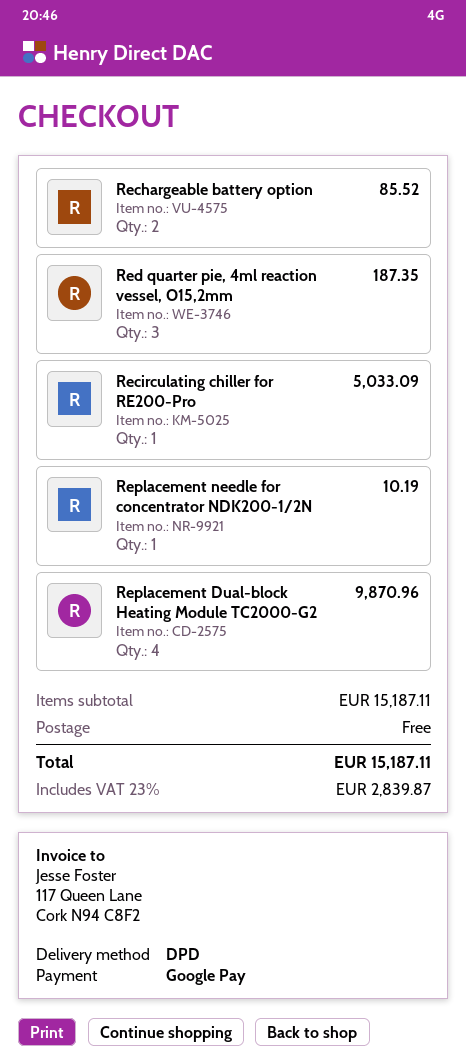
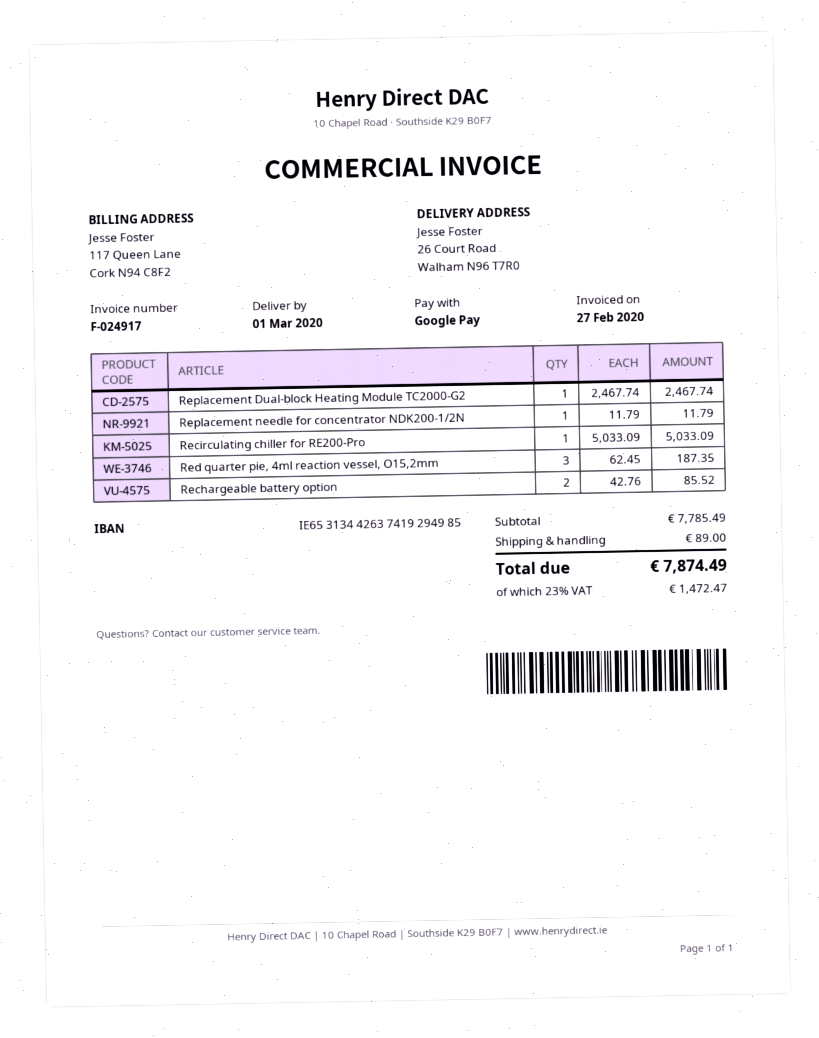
Replacement needle for concentrator NDK200-1/2N: 1 for 10.19 -> 1 for 11.79
Replacement Dual-block Heating Module TC2000-G2: 4 for 9870.96 -> 1 for 2467.74
subtotal: 15187.11 -> 7785.49
shipping: 0.00 -> 89.00
tax: 23% = 2839.87 -> 23% = 1472.47
total: 15187.11 -> 7874.49

